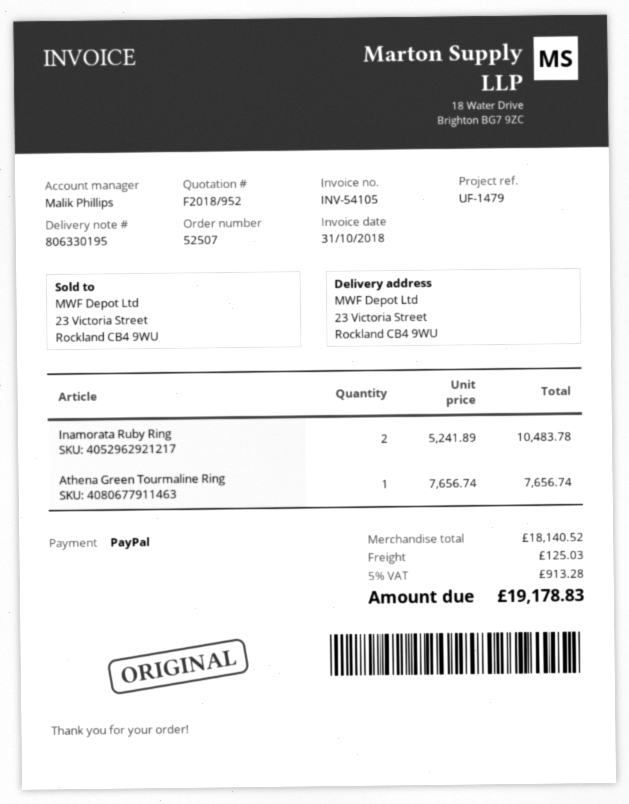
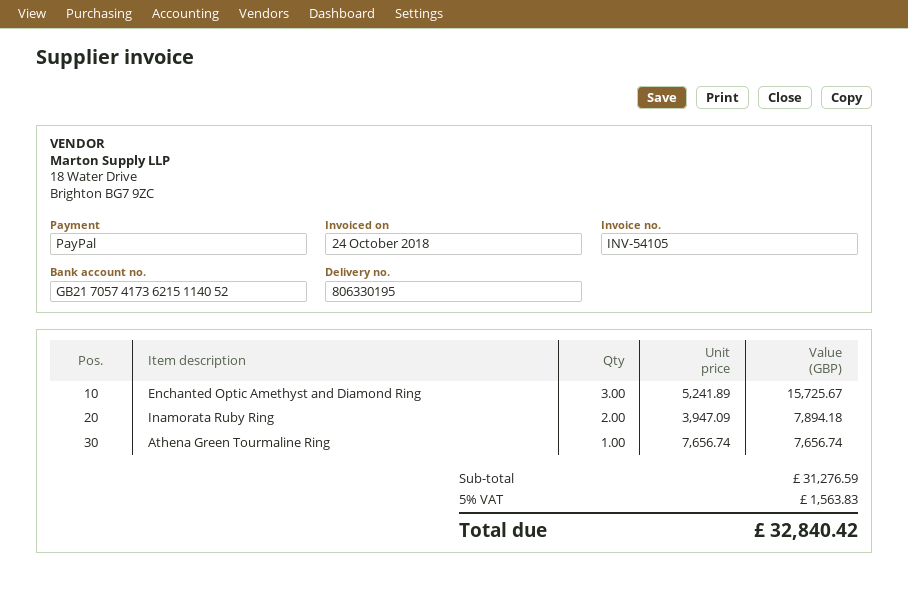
invoice date: 2018-10-31 -> 2018-10-24
Inamorata Ruby Ring: 2 x 5241.89 = 10483.78 -> 2 x 3947.09 = 7894.18
Enchanted Optic Amethyst and Diamond Ring: none -> 3 x 5241.89 = 15725.67
subtotal: 18140.52 -> 31276.59
shipping: 125.03 -> none
tax: 5% = 913.28 -> 5% = 1563.83
total: 19178.83 -> 32840.42

